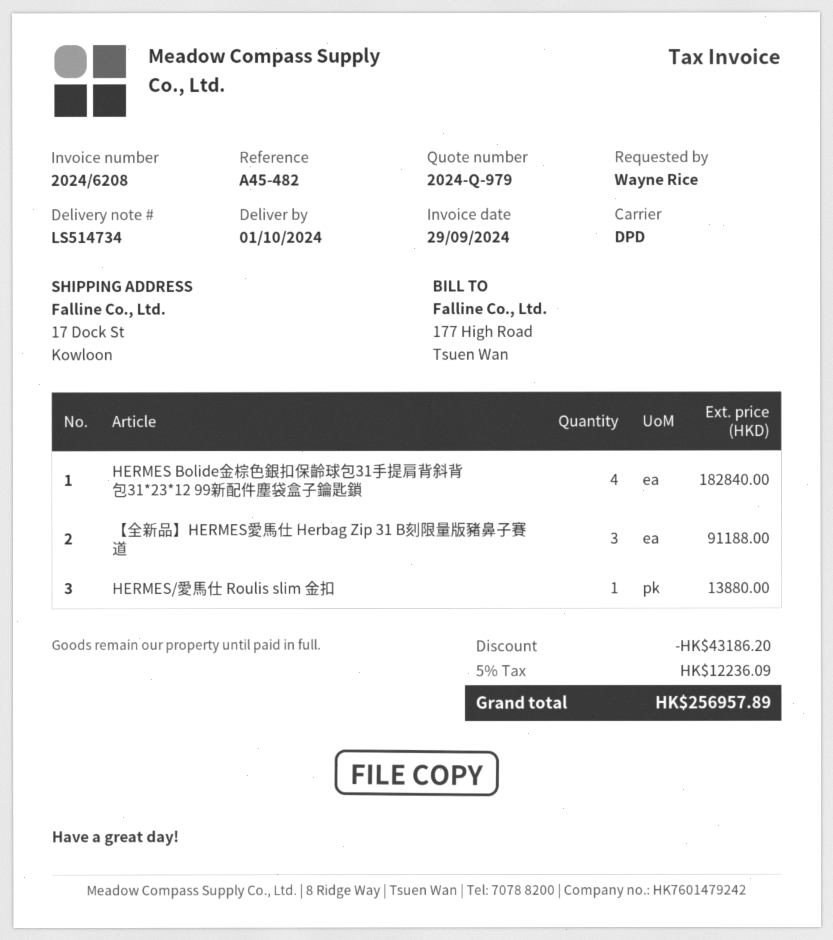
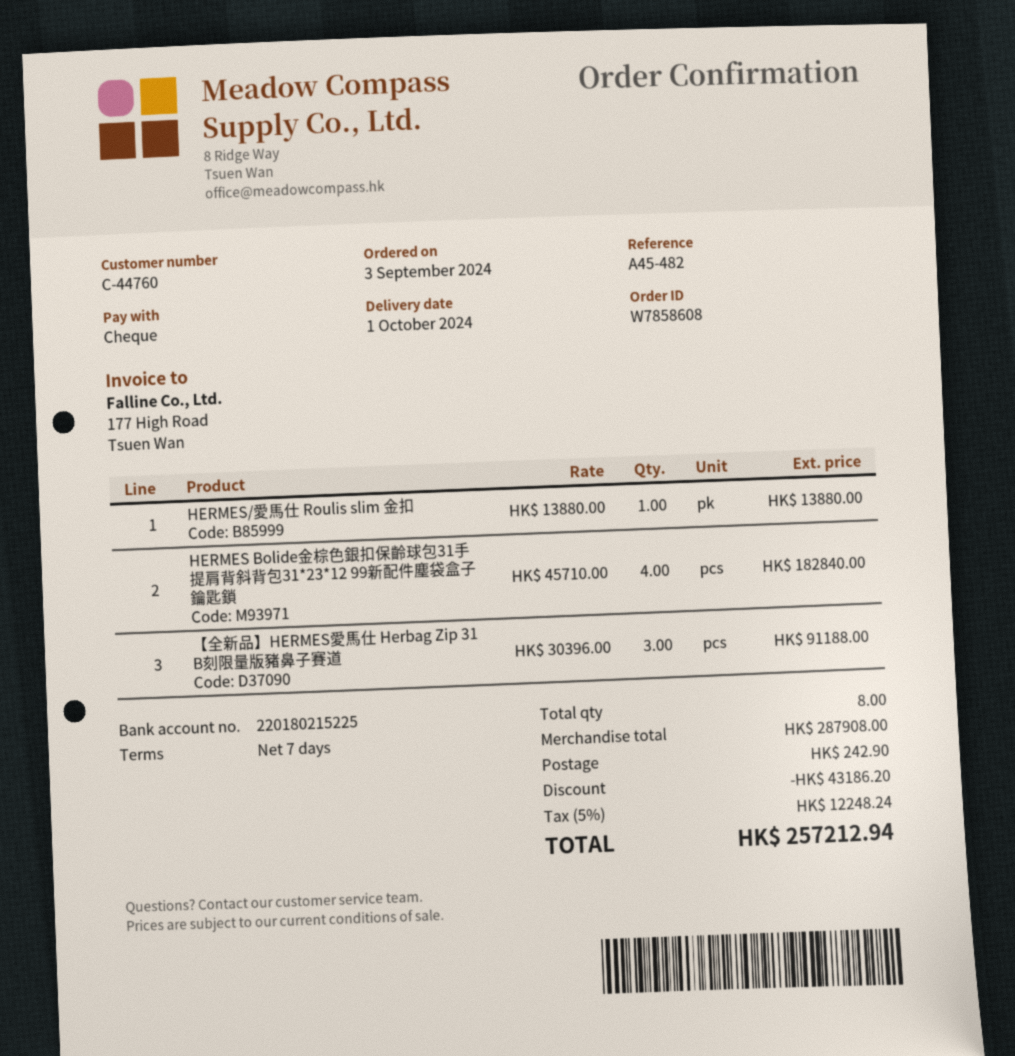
shipping: none -> 242.90
tax: 5% = 12236.09 -> 5% = 12248.24
total: 256957.89 -> 257212.94

